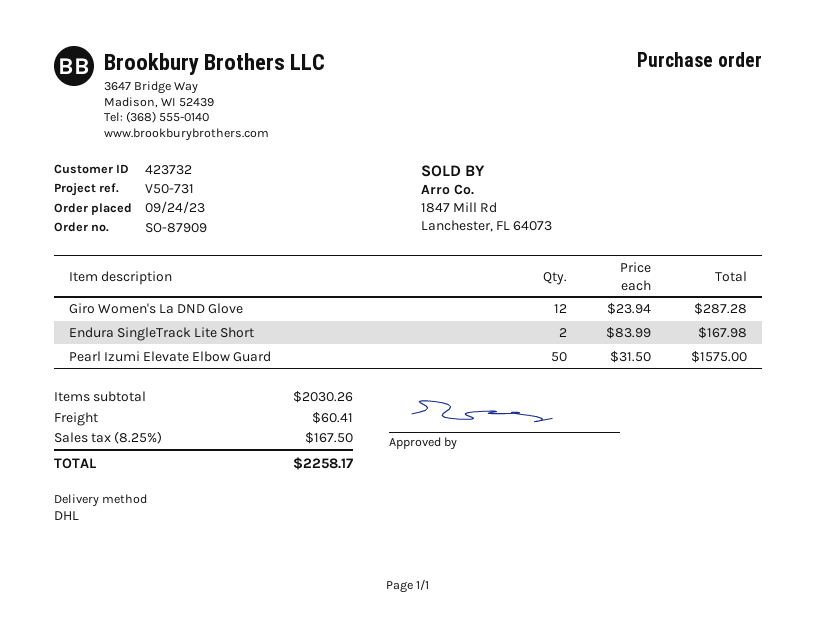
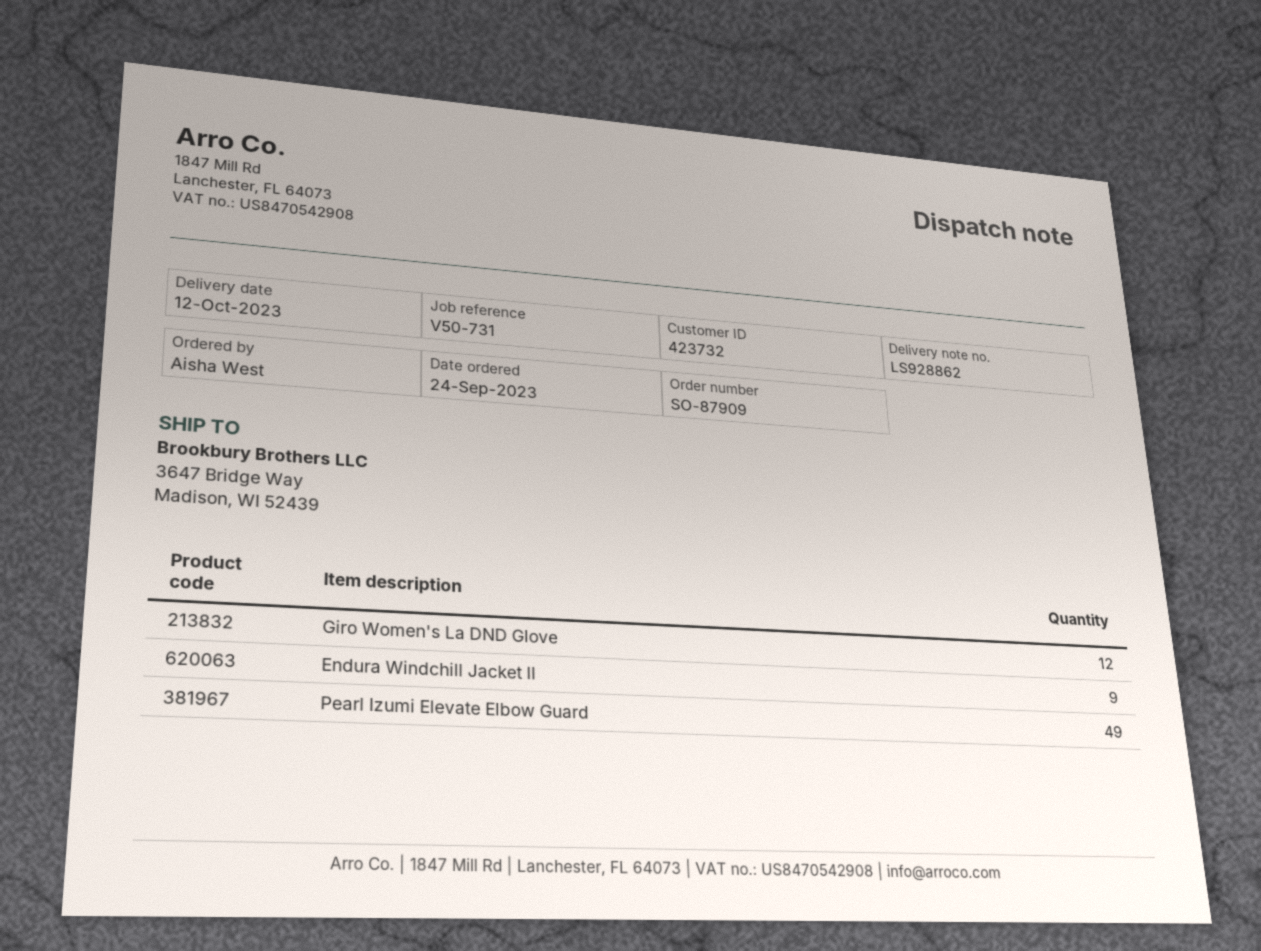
Endura SingleTrack Lite Short: 2 -> none
Pearl Izumi Elevate Elbow Guard: 50 -> 49
Endura Windchill Jacket II: none -> 9

